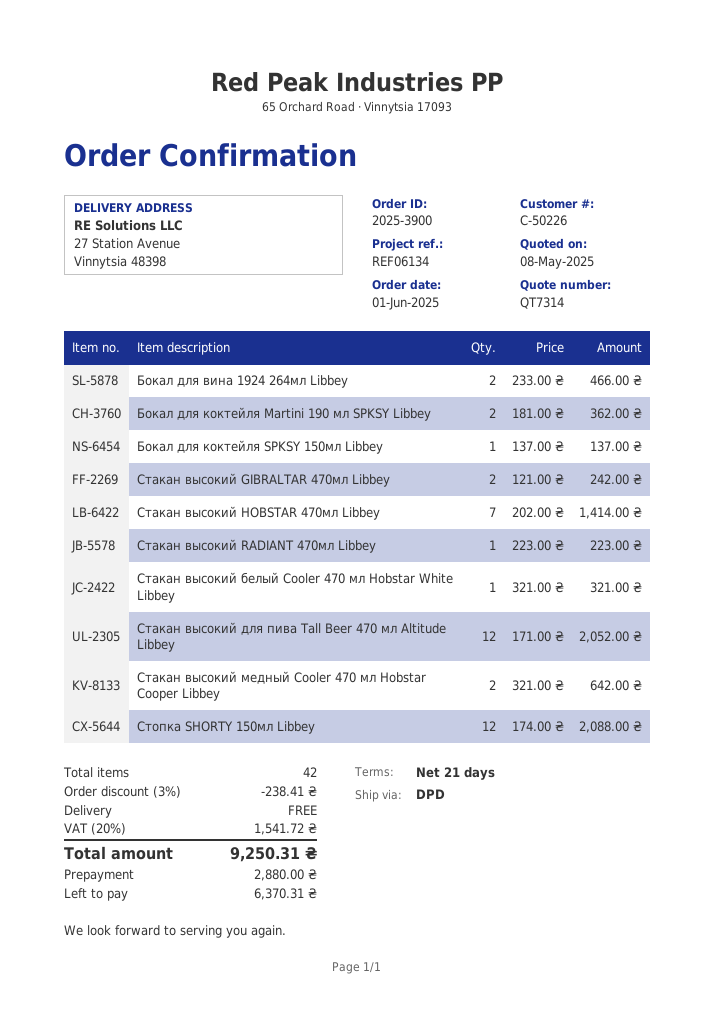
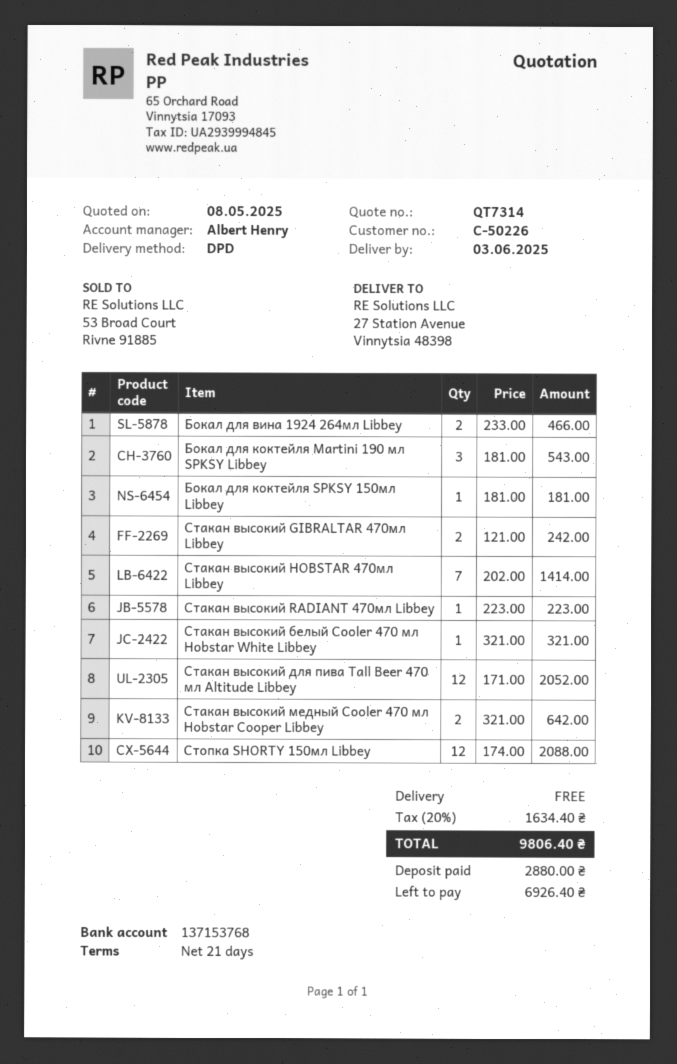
Бокал для коктейля Martini 190 мл SPKSY Libbey: 2 x 181.00 = 362.00 -> 3 x 181.00 = 543.00
Бокал для коктейля SPKSY 150мл Libbey: 1 x 137.00 = 137.00 -> 1 x 181.00 = 181.00
discount: 3% = 238.41 -> none
tax: 20% = 1541.72 -> 20% = 1634.40
total: 9250.31 -> 9806.40
balance: 6370.31 -> 6926.40

